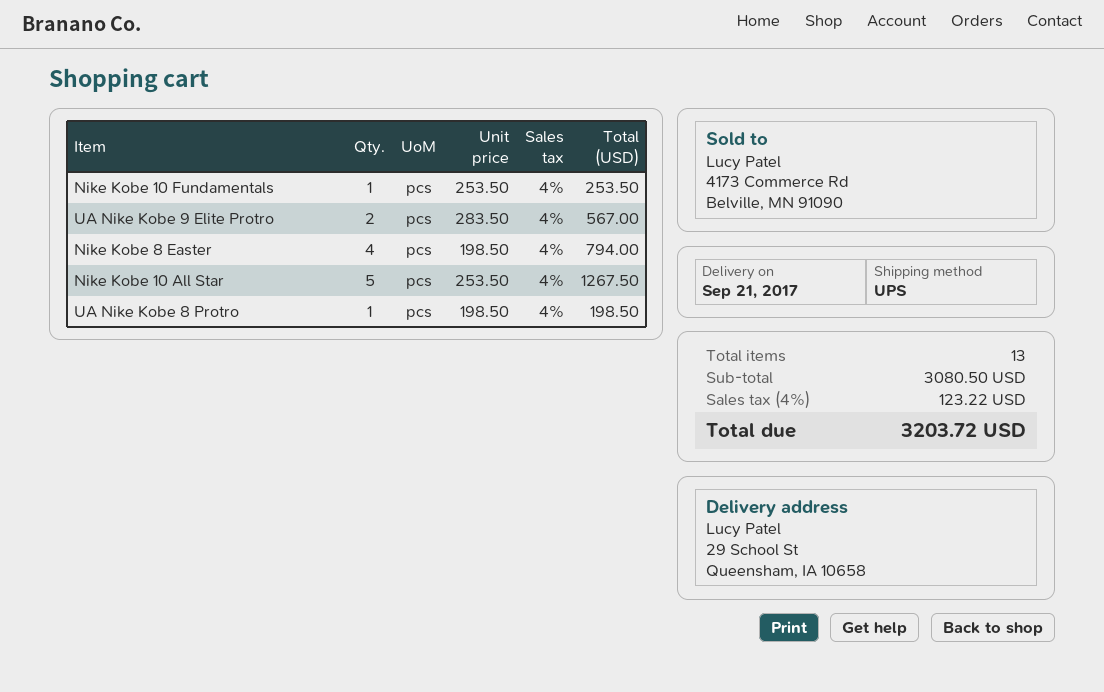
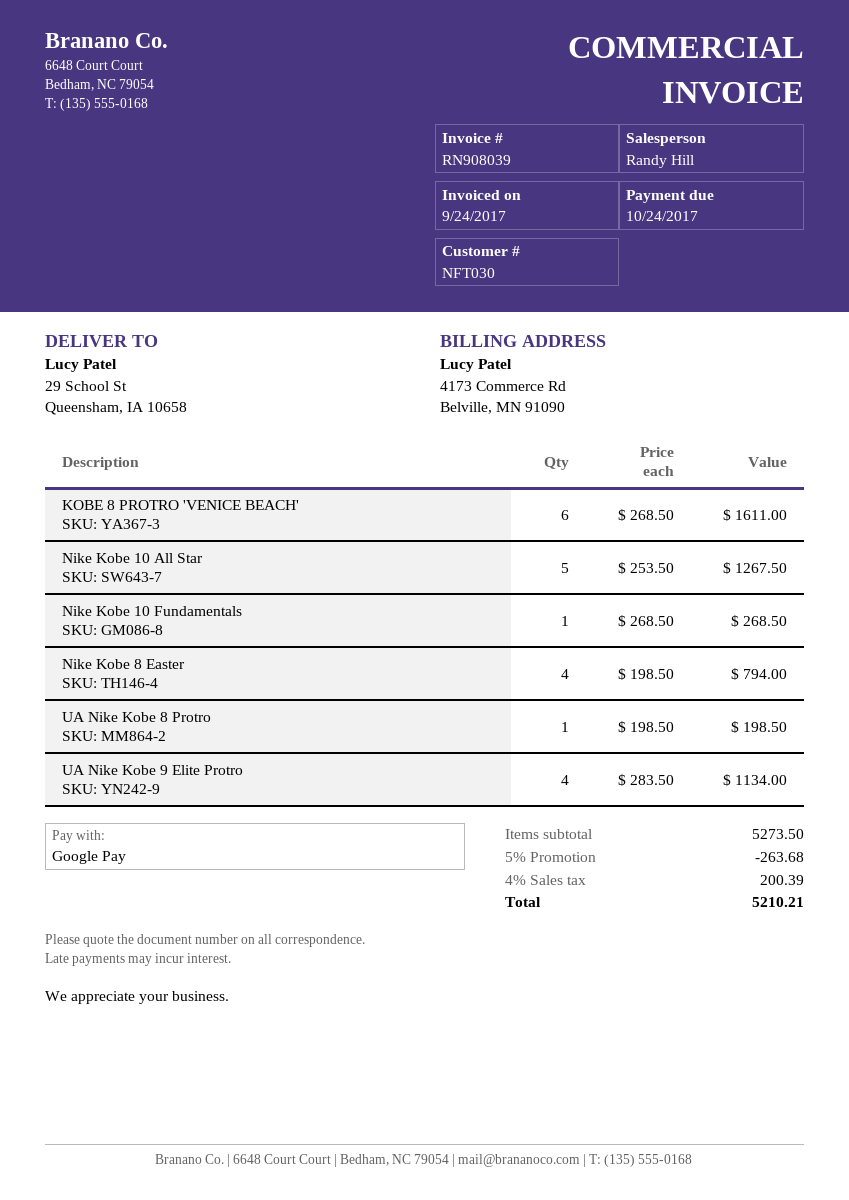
Nike Kobe 10 Fundamentals: 1 x 253.50 = 253.50 -> 1 x 268.50 = 268.50
UA Nike Kobe 9 Elite Protro: 2 x 283.50 = 567.00 -> 4 x 283.50 = 1134.00
KOBE 8 PROTRO 'VENICE BEACH': none -> 6 x 268.50 = 1611.00
subtotal: 3080.50 -> 5273.50
discount: none -> 5% = 263.68
tax: 4% = 123.22 -> 4% = 200.39
total: 3203.72 -> 5210.21

